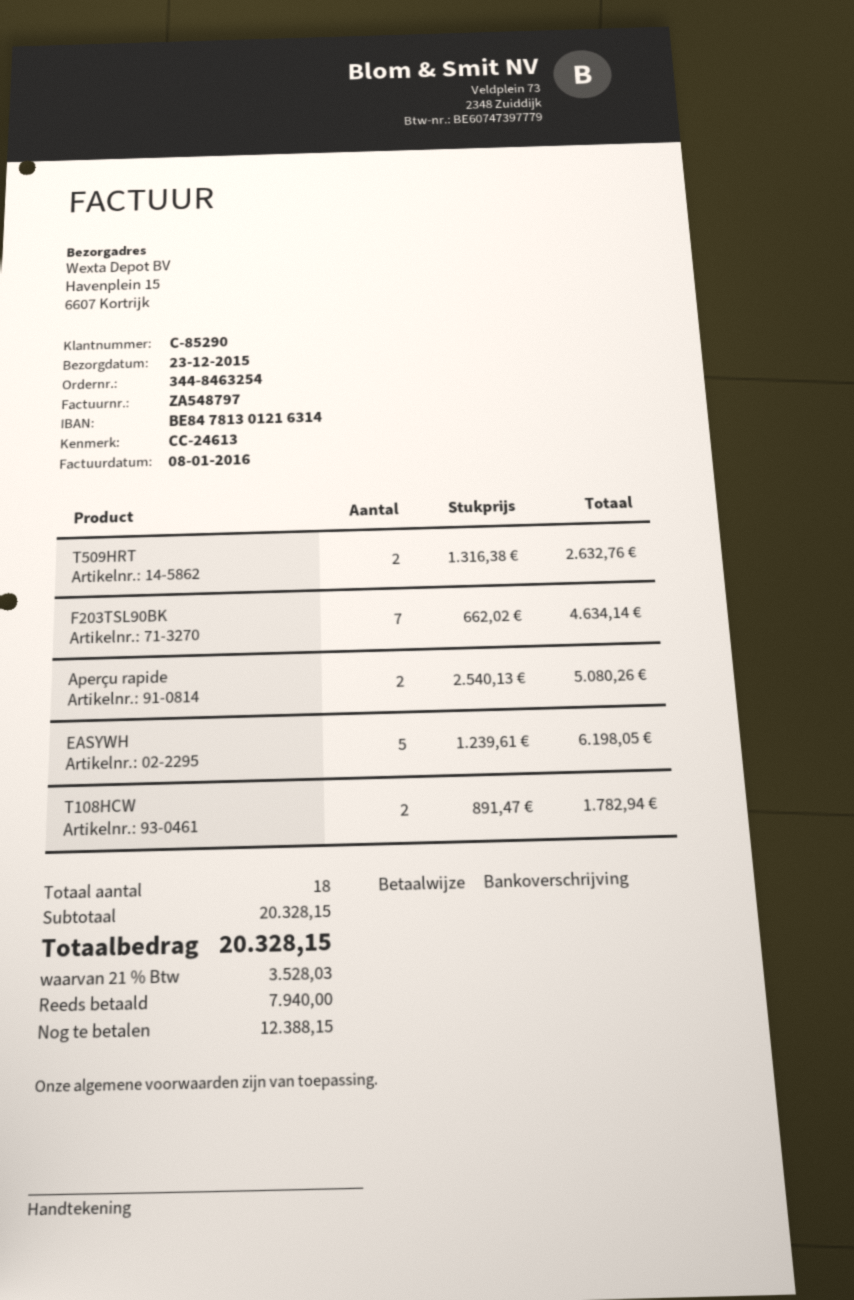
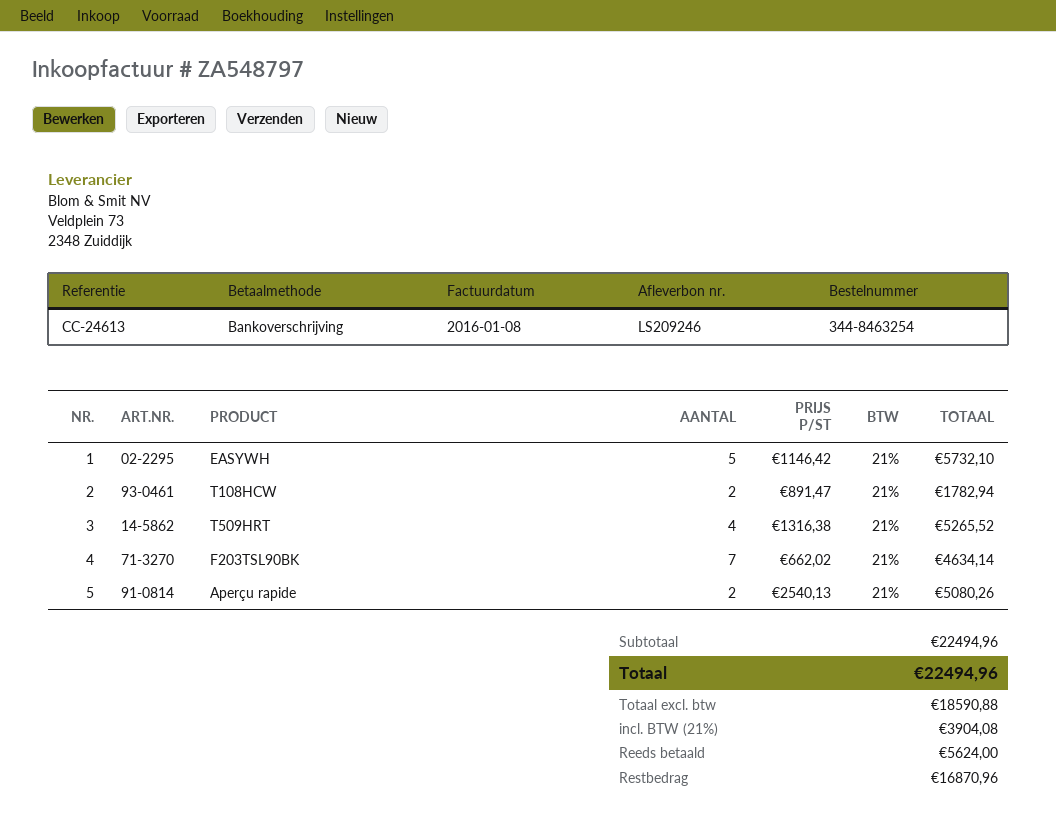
T509HRT: 2 x 1316.38 = 2632.76 -> 4 x 1316.38 = 5265.52
EASYWH: 5 x 1239.61 = 6198.05 -> 5 x 1146.42 = 5732.10
subtotal: 20328.15 -> 22494.96
tax: 21% = 3528.03 -> 21% = 3904.08
total: 20328.15 -> 22494.96
deposit: 7940.00 -> 5624.00
balance: 12388.15 -> 16870.96

